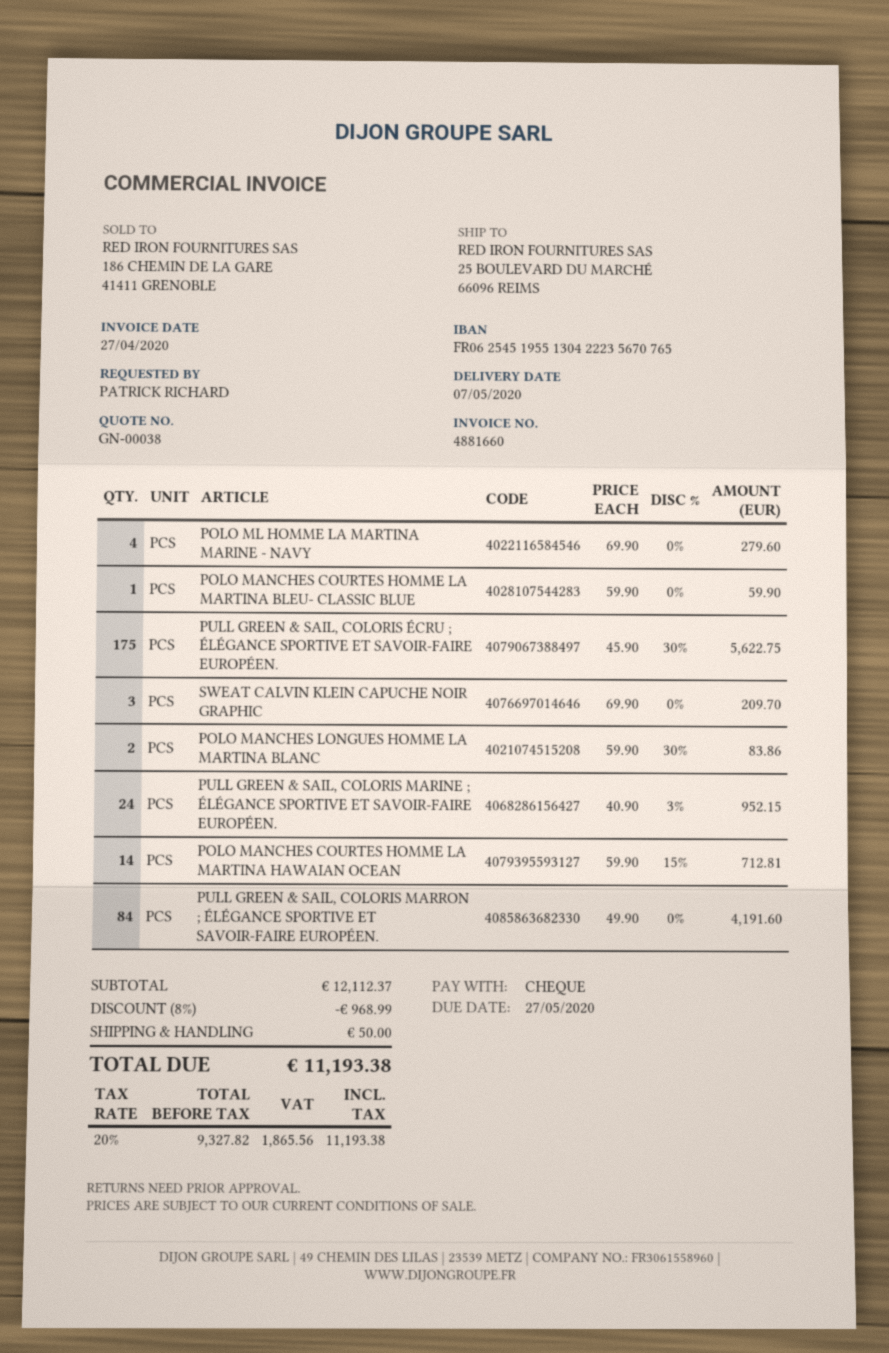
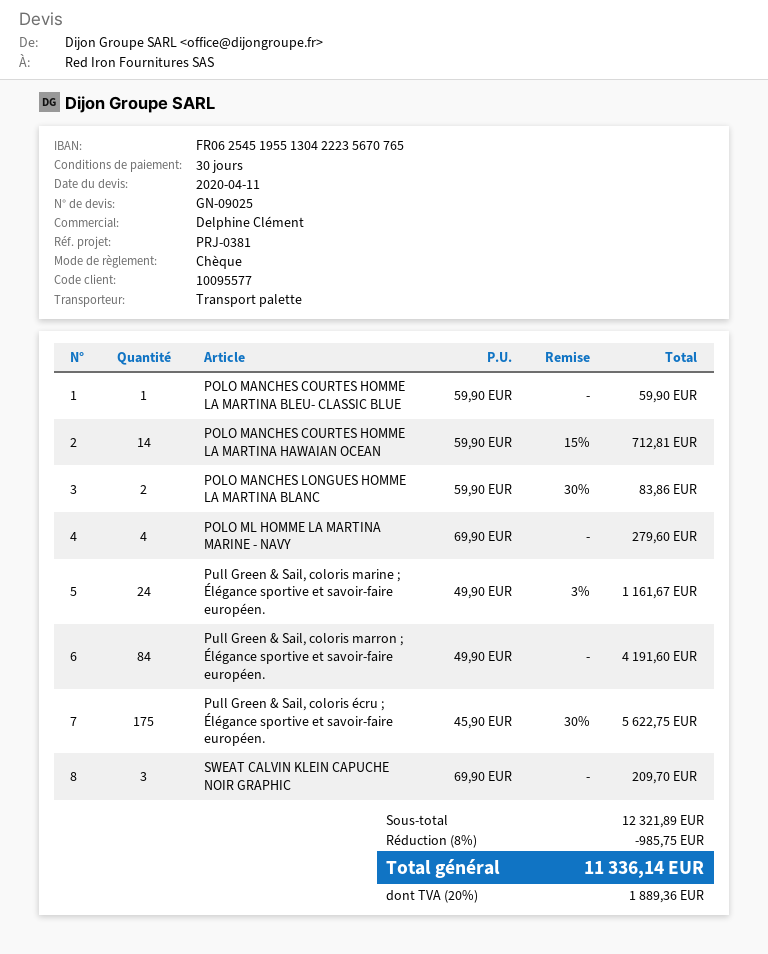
quote number: GN-00038 -> GN-09025
PULL GREEN & SAIL, COLORIS MARINE ; ÉLÉGANCE SPORTIVE ET SAVOIR-FAIRE EUROPÉEN.: 24 x 40.90 - 3% = 952.15 -> 24 x 49.90 - 3% = 1161.67
subtotal: 12112.37 -> 12321.89
discount: 8% = 968.99 -> 8% = 985.75
shipping: 50.00 -> none
tax: 20% = 1865.56 -> 20% = 1889.36
total: 11193.38 -> 11336.14

